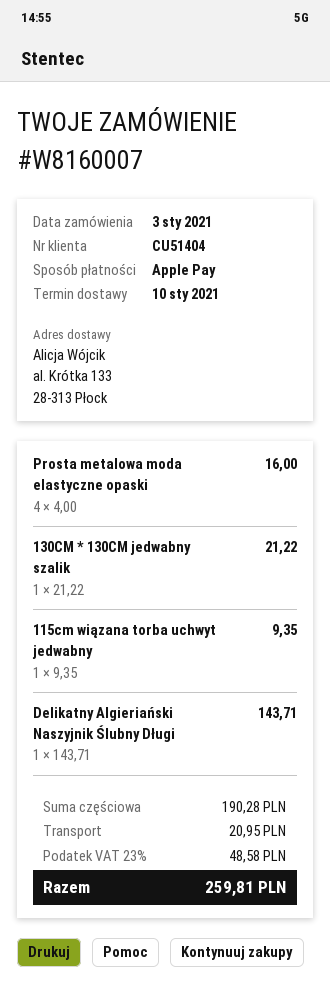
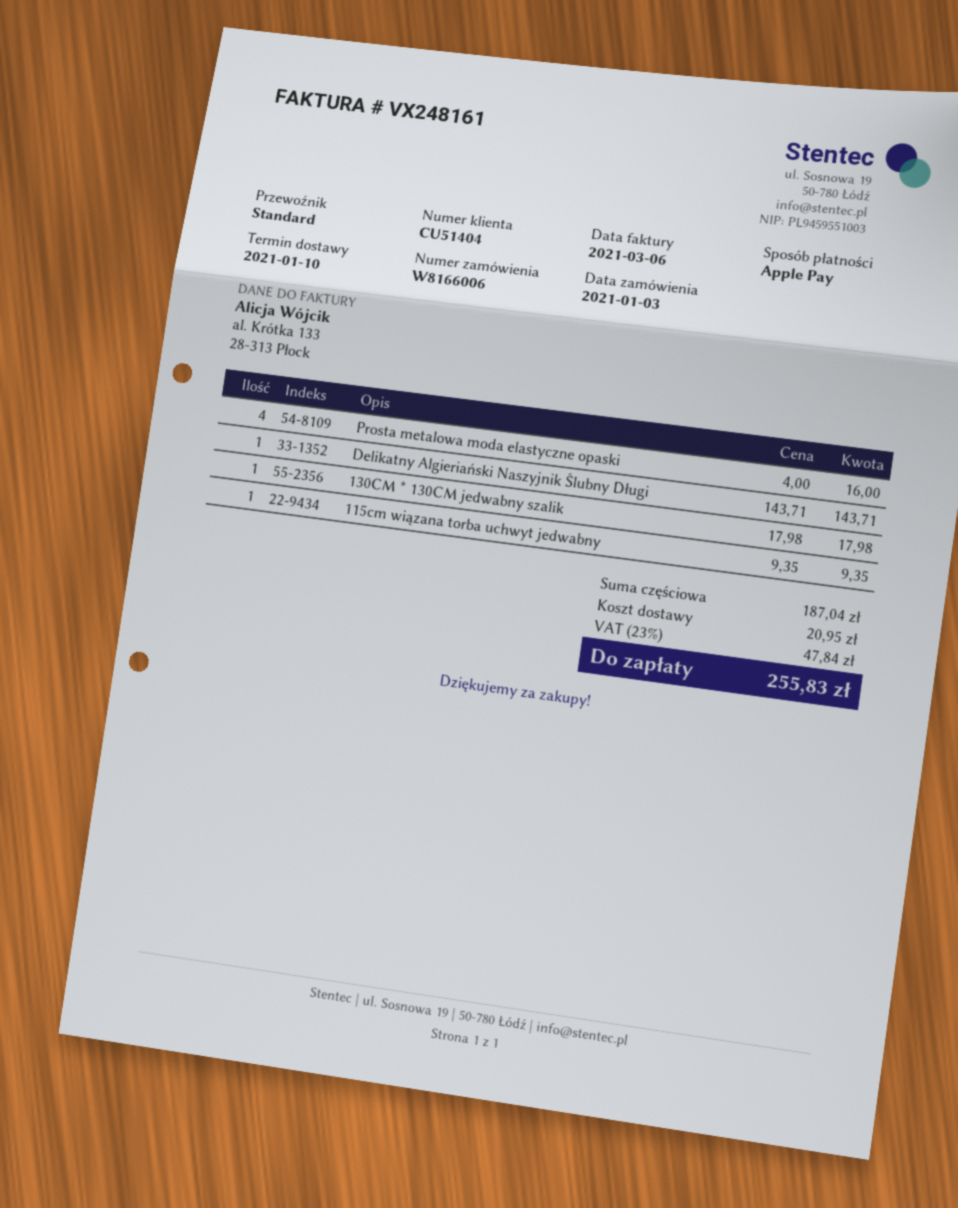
order number: W8160007 -> W8166006
130CM * 130CM jedwabny szalik: 1 x 21.22 = 21.22 -> 1 x 17.98 = 17.98
subtotal: 190.28 -> 187.04
tax: 23% = 48.58 -> 23% = 47.84
total: 259.81 -> 255.83

